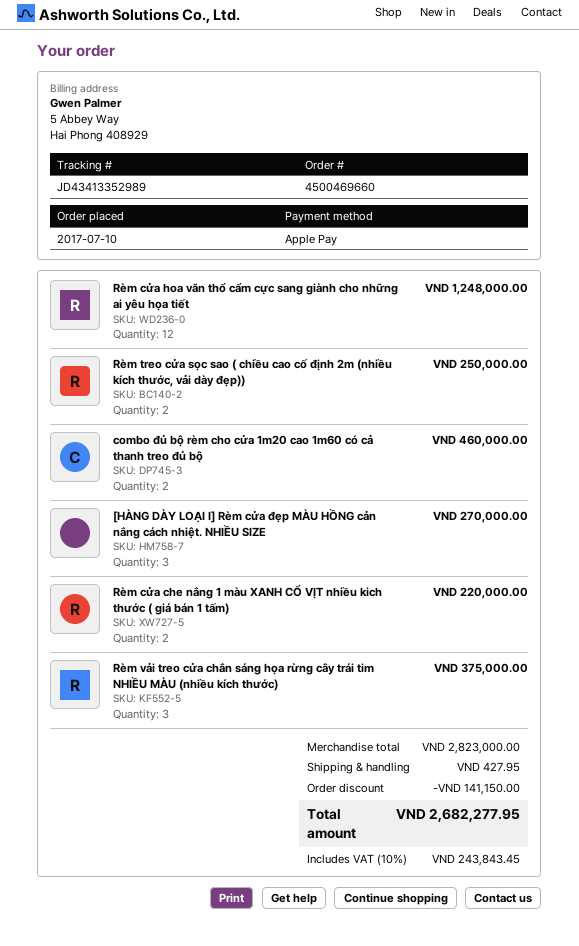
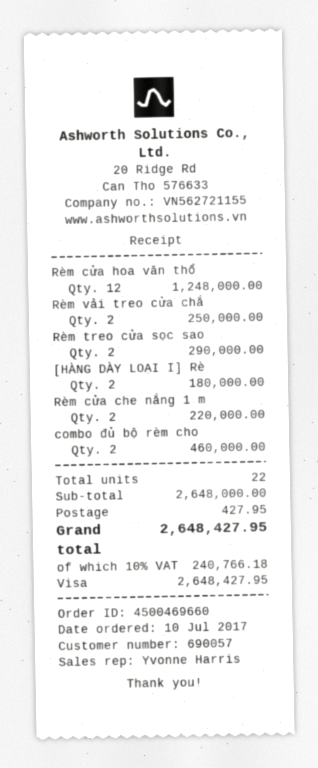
payment method: Apple Pay -> Visa
Rèm treo cửa sọc sao ( chiều cao cố định 2m (nhiều kích thước, vải dày đẹp)): 2 for 250000.00 -> 2 for 290000.00
[HÀNG DÀY LOẠI I] Rèm cửa đẹp MÀU HỒNG cản nắng cách nhiệt. NHIỀU SIZE: 3 for 270000.00 -> 2 for 180000.00
Rèm vải treo cửa chắn sáng họa rừng cây trái tim NHIỀU MÀU (nhiều kích thước): 3 for 375000.00 -> 2 for 250000.00
subtotal: 2823000.00 -> 2648000.00
discount: 141150.00 -> none
tax: 10% = 243843.45 -> 10% = 240766.18
total: 2682277.95 -> 2648427.95

